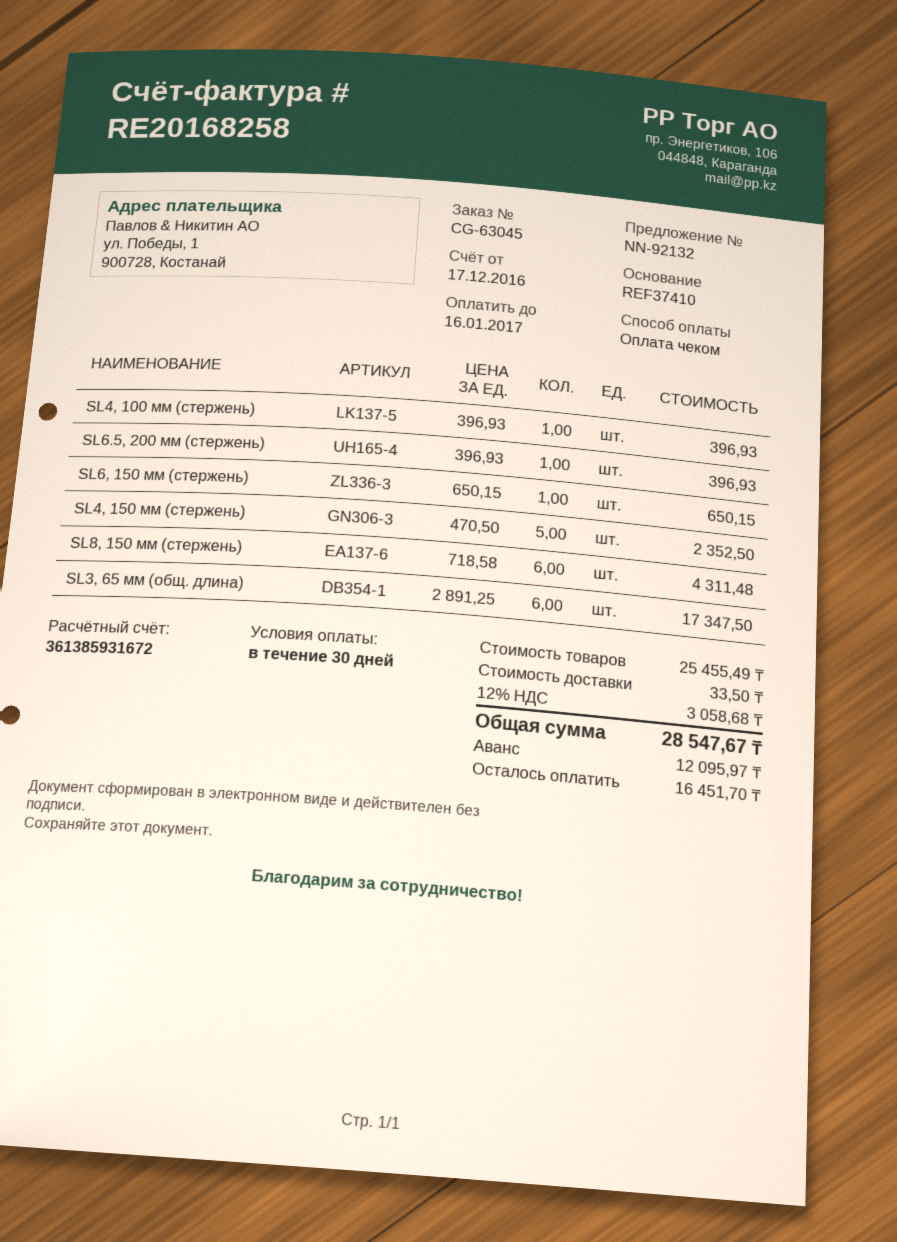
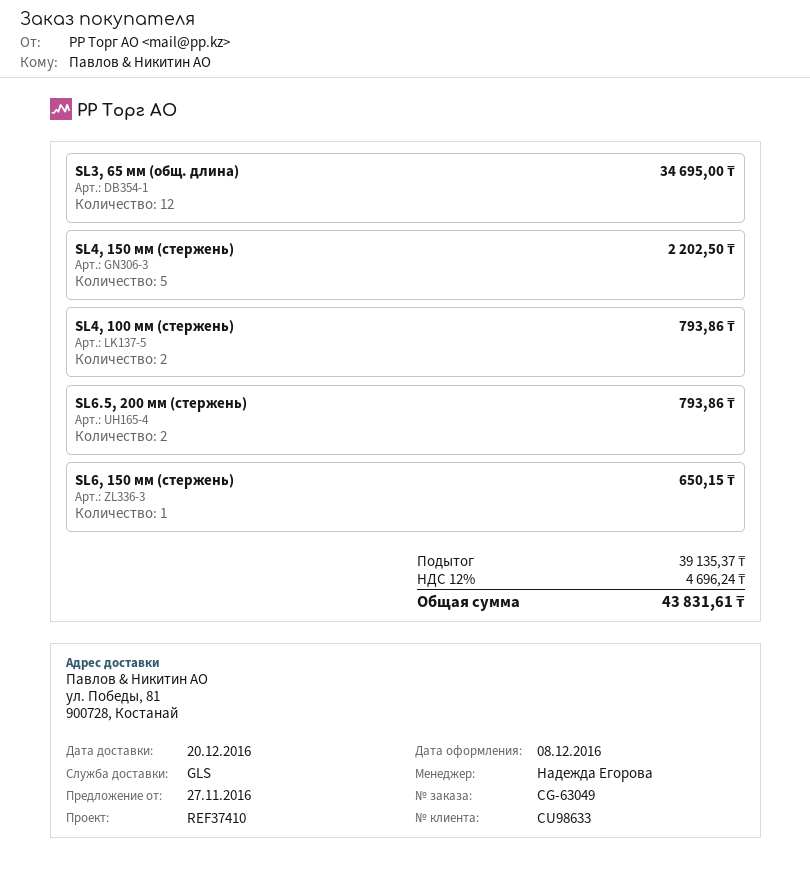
order number: CG-63045 -> CG-63049
SL4, 100 мм (стержень): 1 for 396.93 -> 2 for 793.86
SL6.5, 200 мм (стержень): 1 for 396.93 -> 2 for 793.86
SL4, 150 мм (стержень): 5 for 2352.50 -> 5 for 2202.50
SL8, 150 мм (стержень): 6 for 4311.48 -> none
SL3, 65 мм (общ. длина): 6 for 17347.50 -> 12 for 34695.00
subtotal: 25455.49 -> 39135.37
shipping: 33.50 -> none
tax: 12% = 3058.68 -> 12% = 4696.24
total: 28547.67 -> 43831.61

